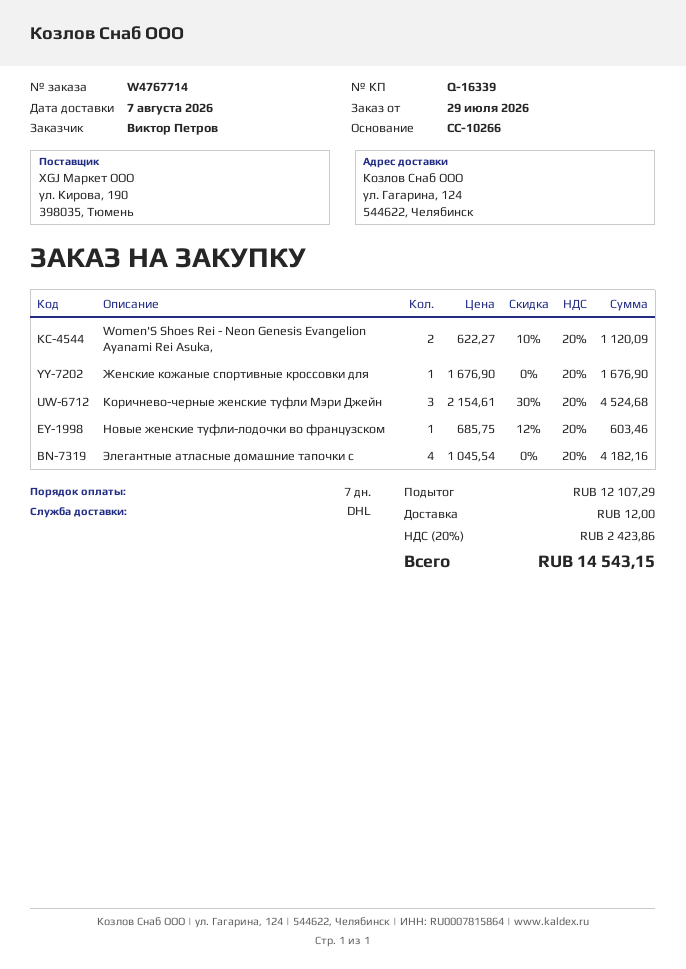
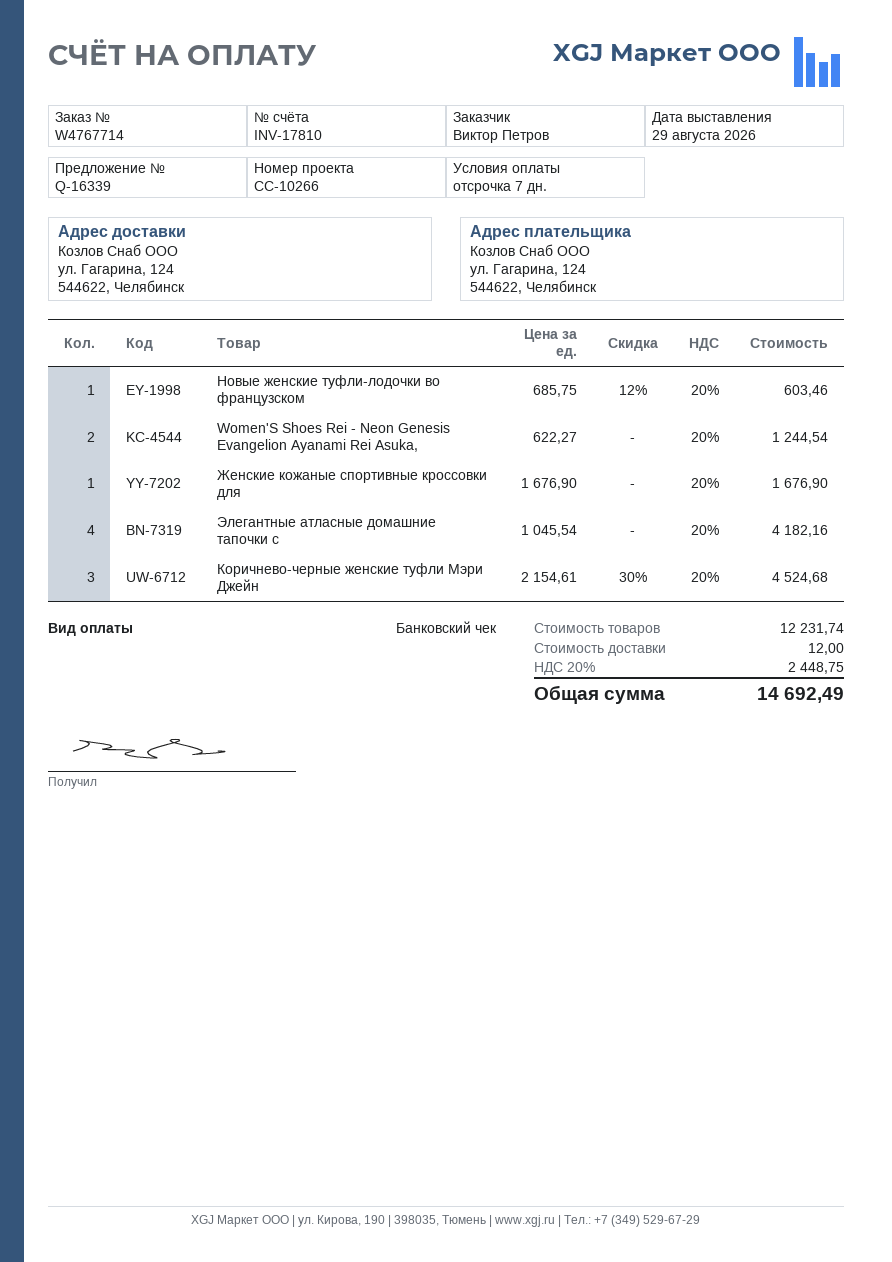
Women'S Shoes Rei - Neon Genesis Evangelion Ayanami Rei Asuka,: 2 x 622.27 - 10% = 1120.09 -> 2 x 622.27 = 1244.54
subtotal: 12107.29 -> 12231.74
tax: 20% = 2423.86 -> 20% = 2448.75
total: 14543.15 -> 14692.49

